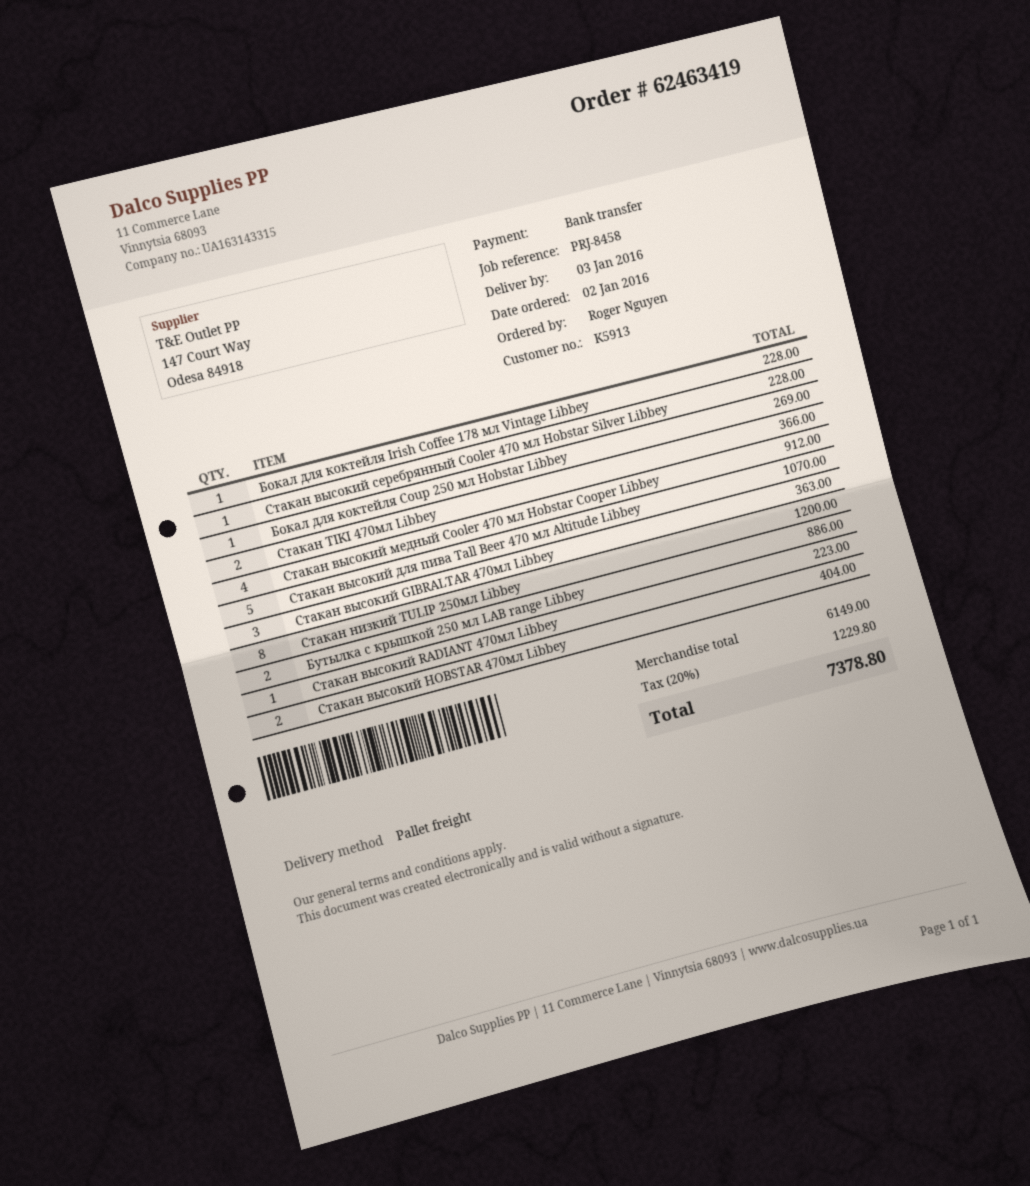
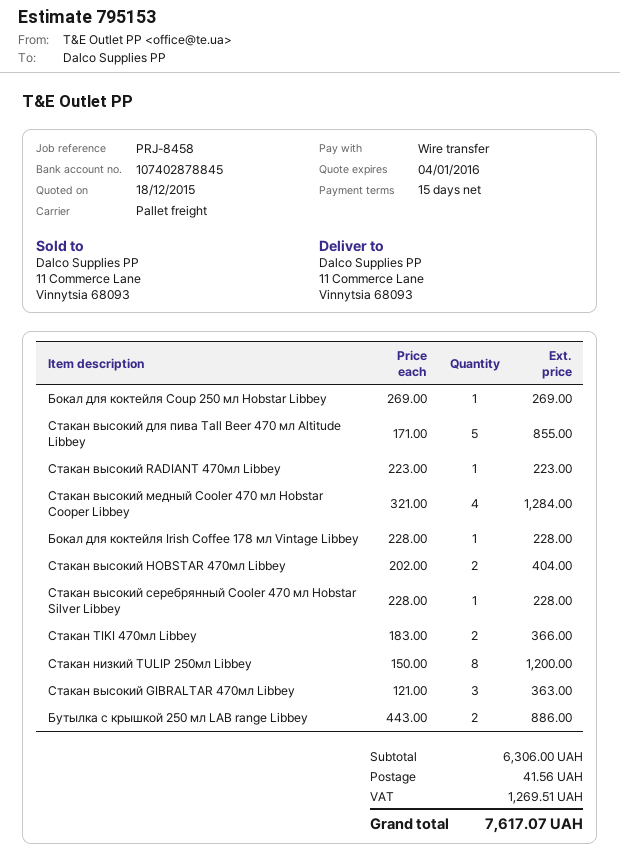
Стакан высокий медный Cooler 470 мл Hobstar Cooper Libbey: 4 for 912.00 -> 4 for 1284.00
Стакан высокий для пива Tall Beer 470 мл Altitude Libbey: 5 for 1070.00 -> 5 for 855.00
subtotal: 6149.00 -> 6306.00
shipping: none -> 41.56
tax: 1229.80 -> 1269.51
total: 7378.80 -> 7617.07

